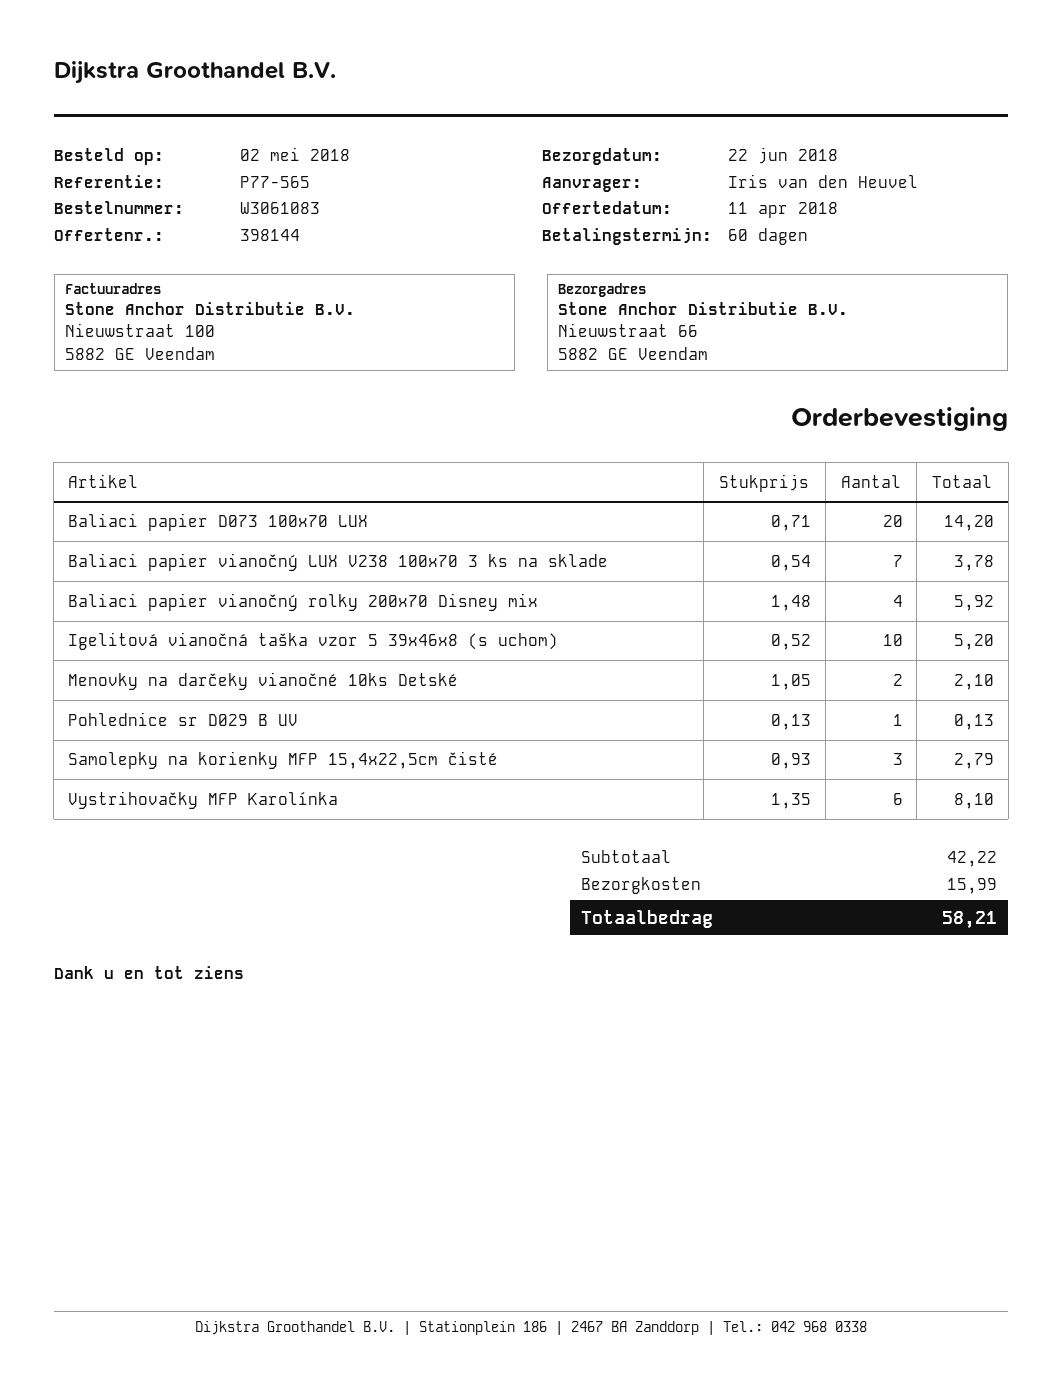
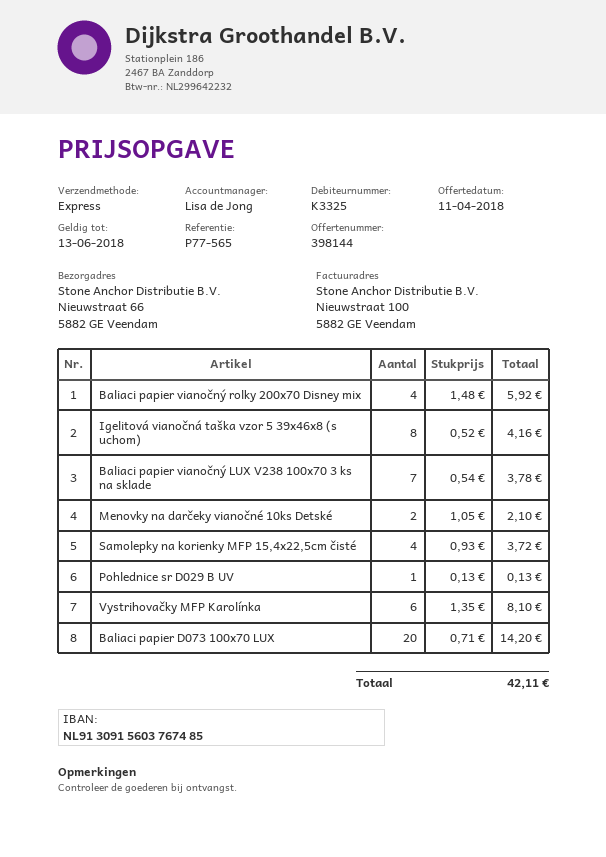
Igelitová vianočná taška vzor 5 39x46x8 (s uchom): 10 x 0.52 = 5.20 -> 8 x 0.52 = 4.16
Samolepky na korienky MFP 15,4x22,5cm čisté: 3 x 0.93 = 2.79 -> 4 x 0.93 = 3.72
shipping: 15.99 -> none
total: 58.21 -> 42.11

